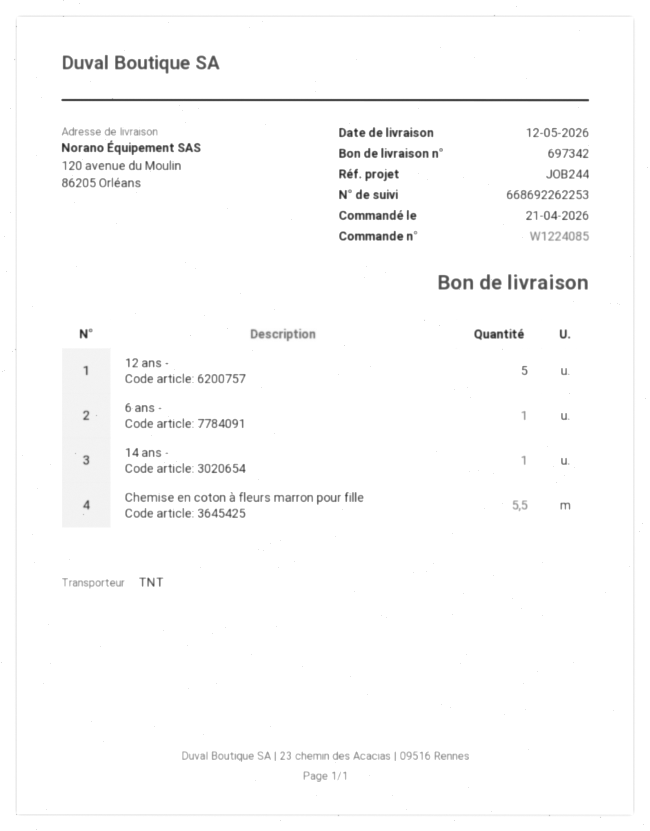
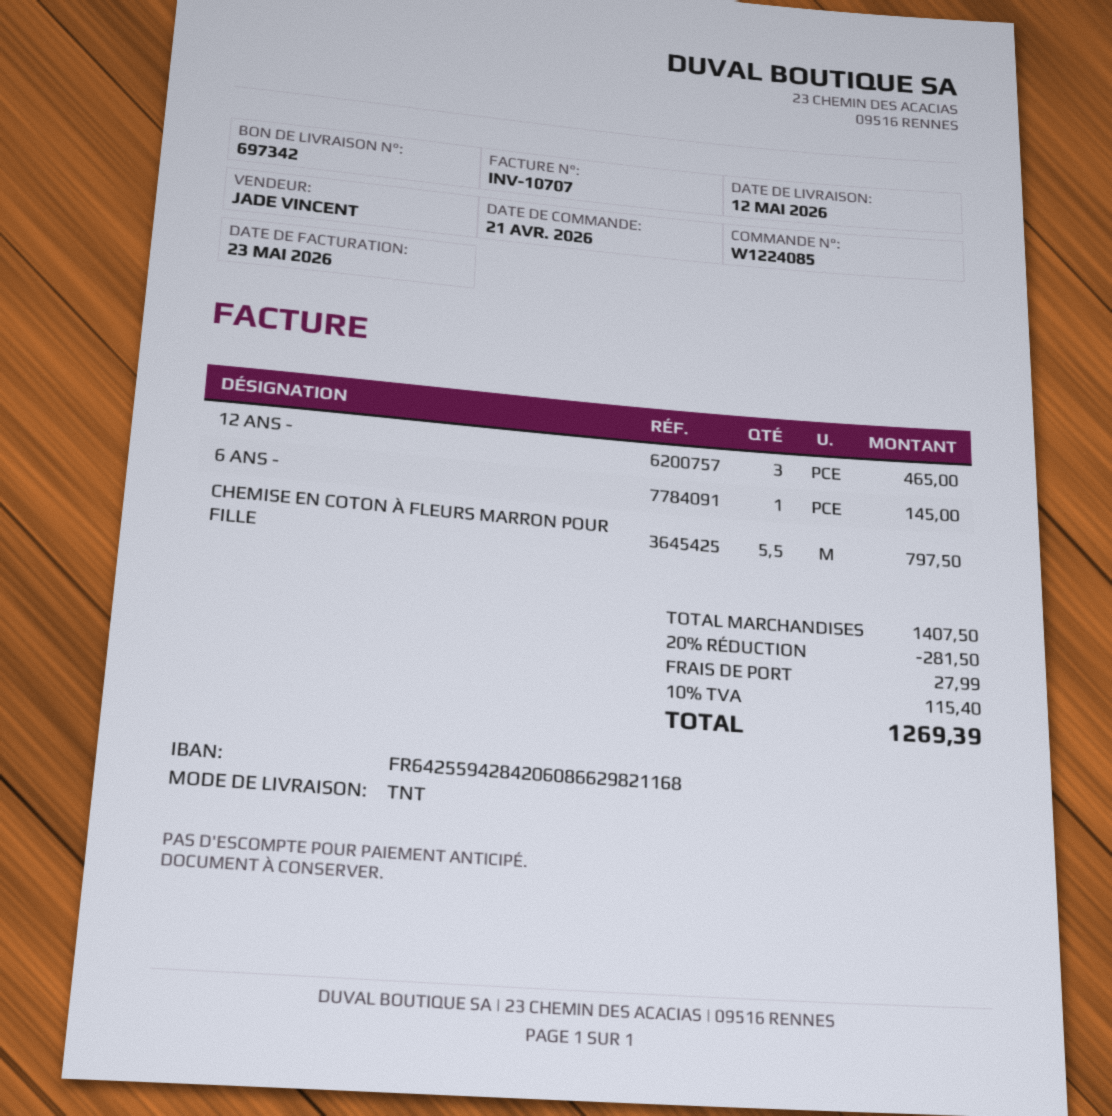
12 ans -: 5 -> 3
14 ans -: 1 -> none

